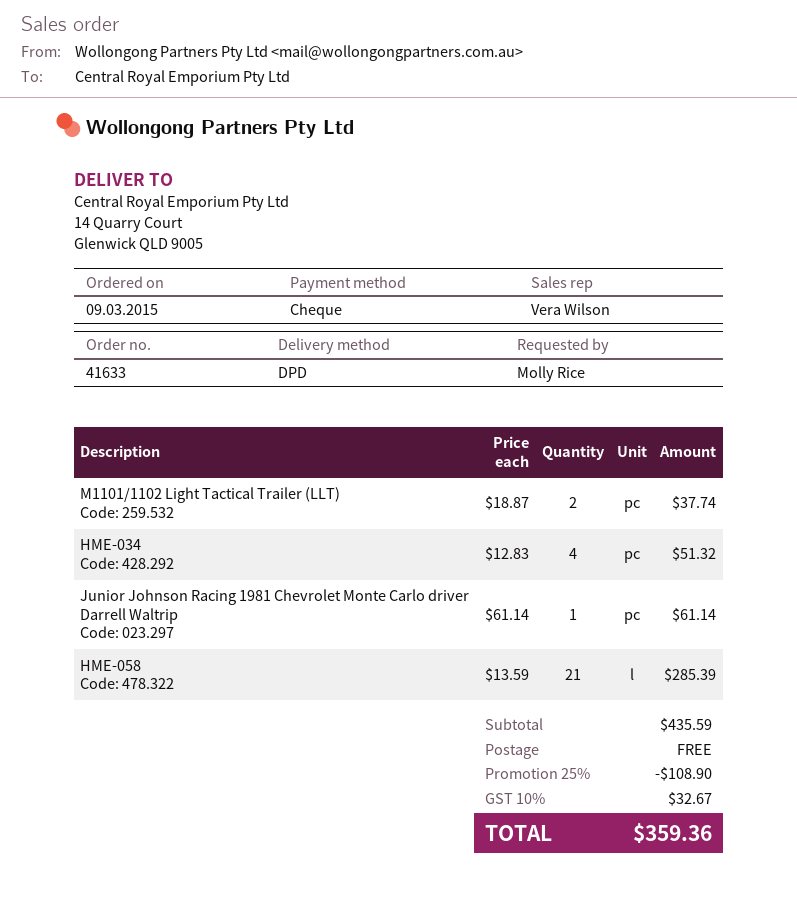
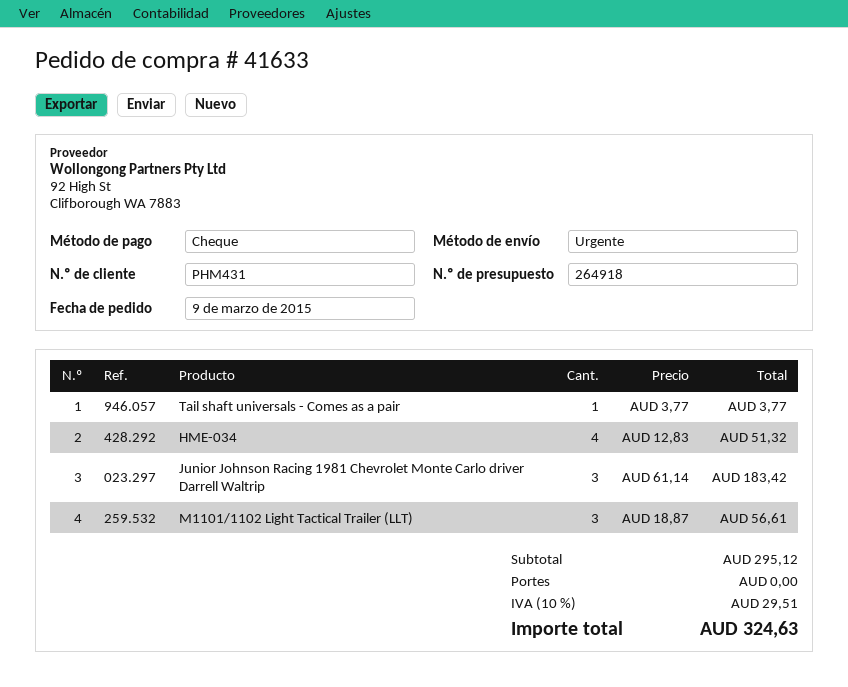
shipping method: DPD -> express
M1101/1102 Light Tactical Trailer (LLT): 2 x 18.87 = 37.74 -> 3 x 18.87 = 56.61
Junior Johnson Racing 1981 Chevrolet Monte Carlo driver Darrell Waltrip: 1 x 61.14 = 61.14 -> 3 x 61.14 = 183.42
HME-058: 21 x 13.59 = 285.39 -> none
Tail shaft universals - Comes as a pair: none -> 1 x 3.77 = 3.77
subtotal: 435.59 -> 295.12
discount: 25% = 108.90 -> none
tax: 10% = 32.67 -> 10% = 29.51
total: 359.36 -> 324.63

